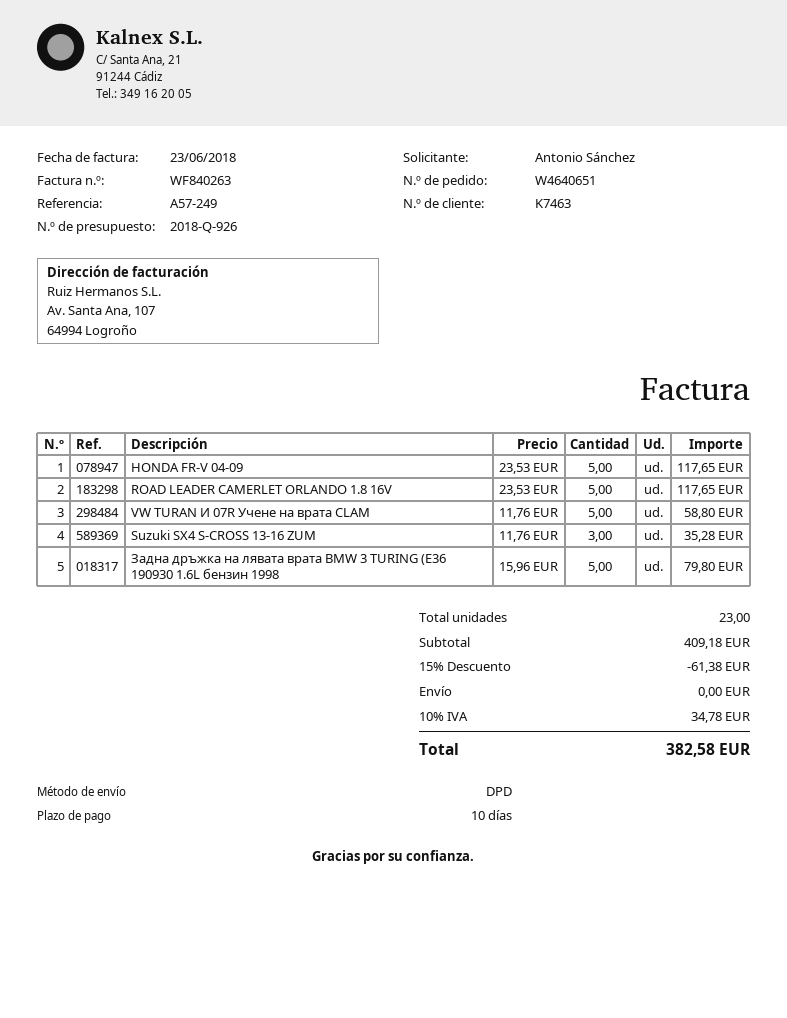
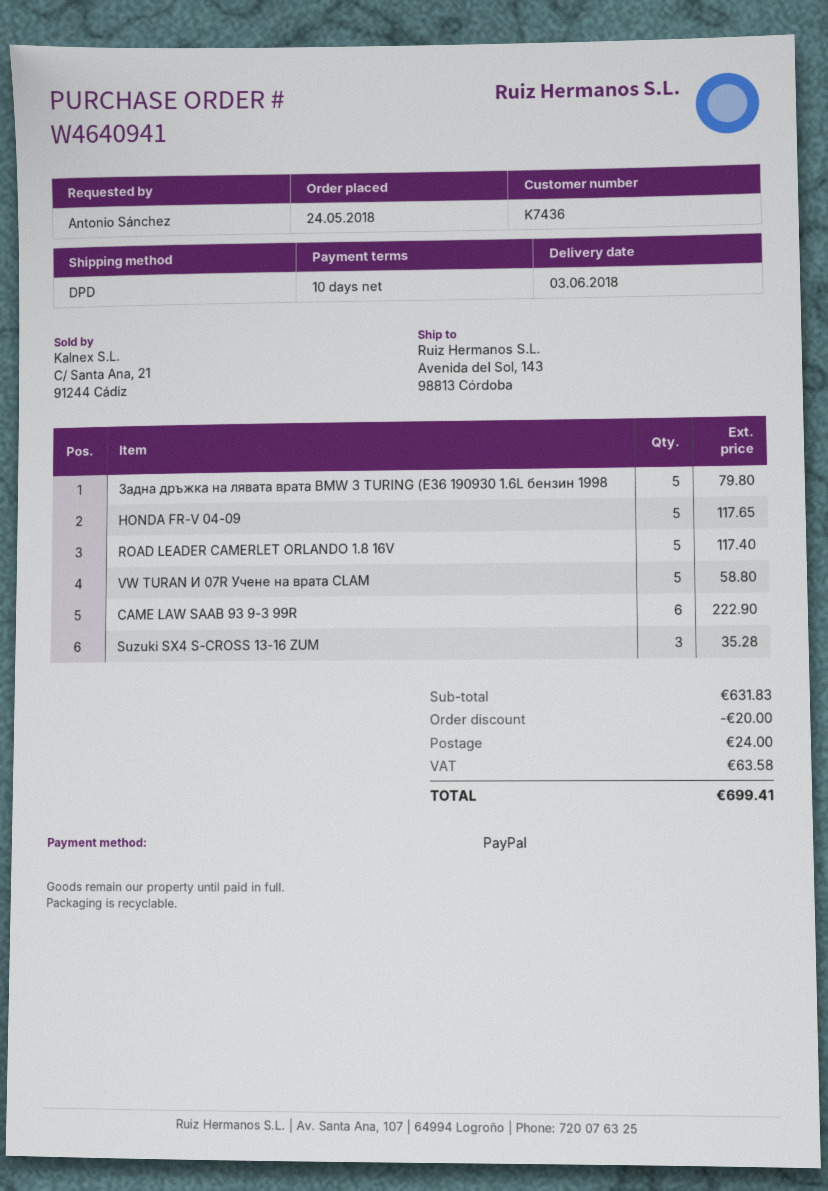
order number: W4640651 -> W4640941
customer number: K7463 -> K7436
ROAD LEADER CAMERLET ORLANDO 1.8 16V: 5 for 117.65 -> 5 for 117.40
CAME LAW SAAB 93 9-3 99R: none -> 6 for 222.90
subtotal: 409.18 -> 631.83
discount: 61.38 -> 20.00
shipping: 0.00 -> 24.00
tax: 34.78 -> 63.58
total: 382.58 -> 699.41

